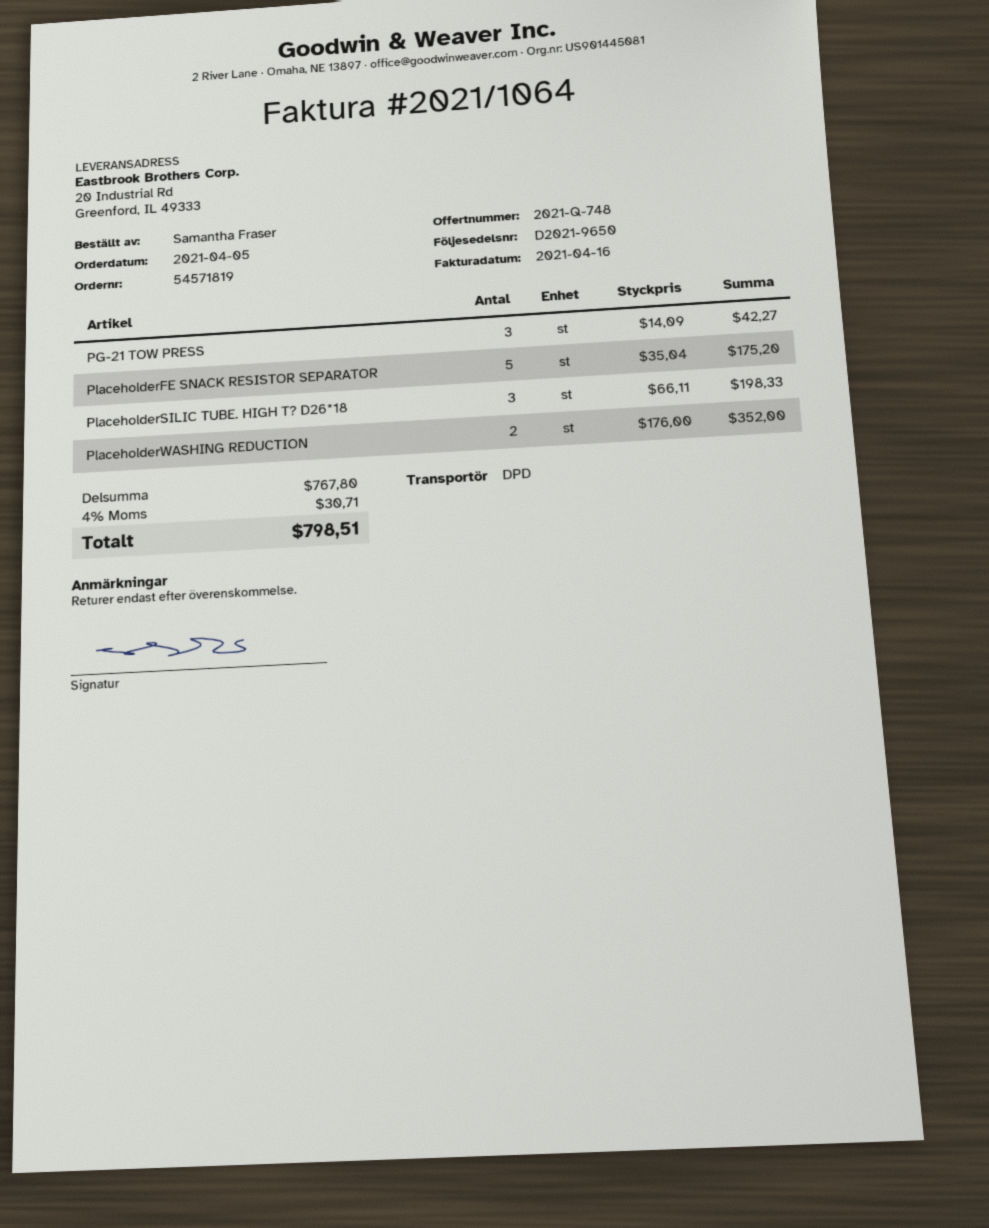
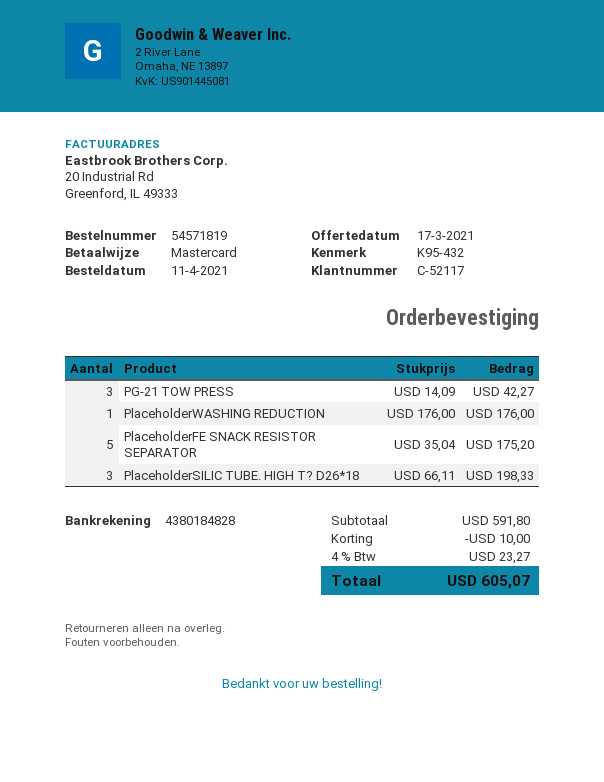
order date: 2021-04-05 -> 2021-04-11
PlaceholderWASHING REDUCTION: 2 x 176.00 = 352.00 -> 1 x 176.00 = 176.00
subtotal: 767.80 -> 591.80
discount: none -> 10.00
tax: 4% = 30.71 -> 4% = 23.27
total: 798.51 -> 605.07

